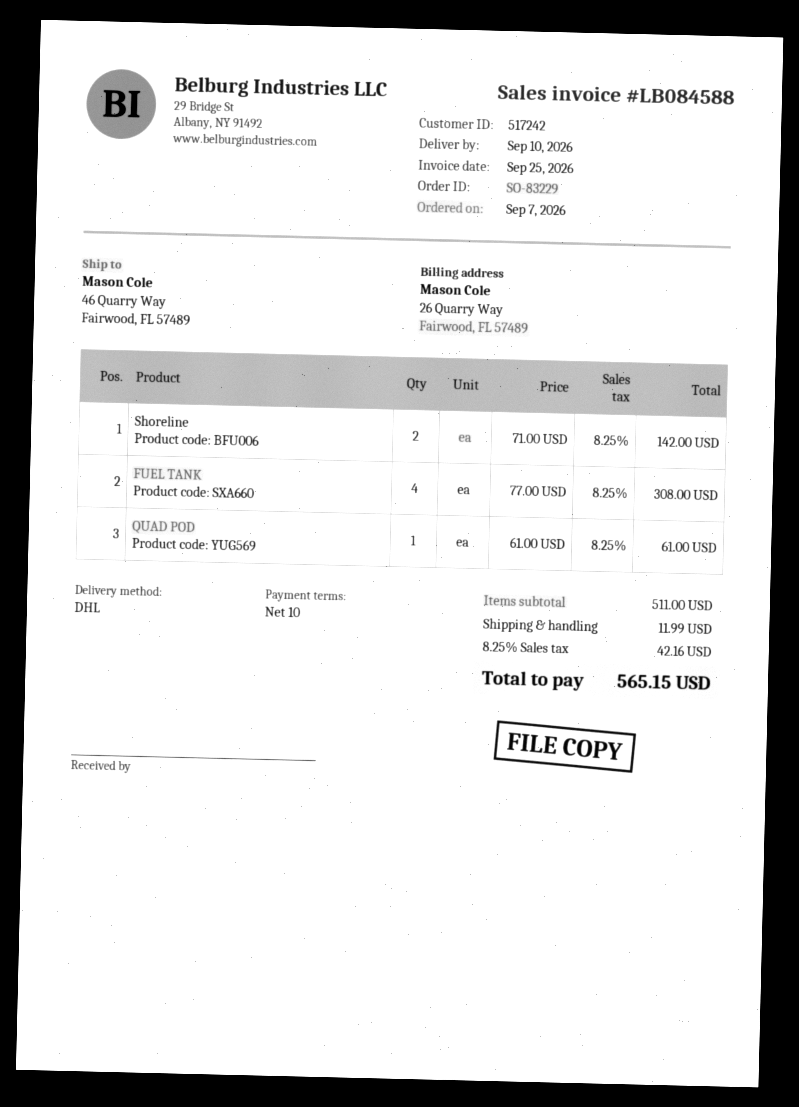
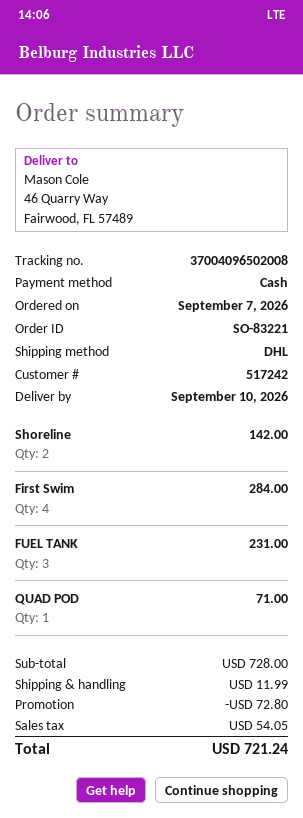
order number: SO-83229 -> SO-83221
FUEL TANK: 4 for 308.00 -> 3 for 231.00
QUAD POD: 1 for 61.00 -> 1 for 71.00
First Swim: none -> 4 for 284.00
subtotal: 511.00 -> 728.00
discount: none -> 72.80
tax: 42.16 -> 54.05
total: 565.15 -> 721.24

